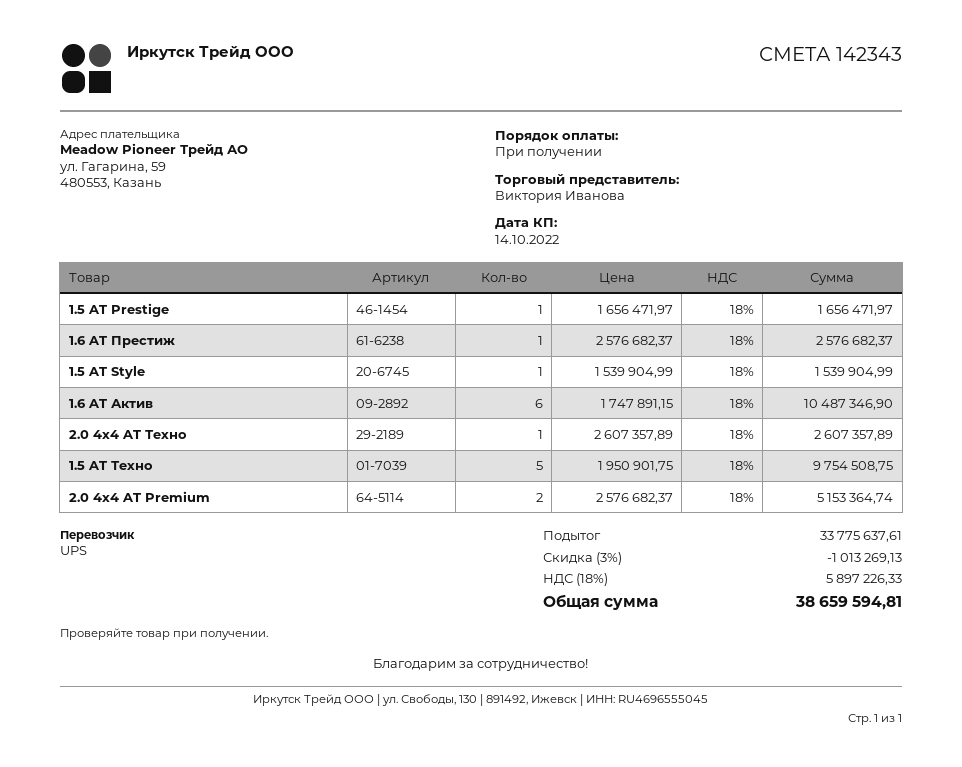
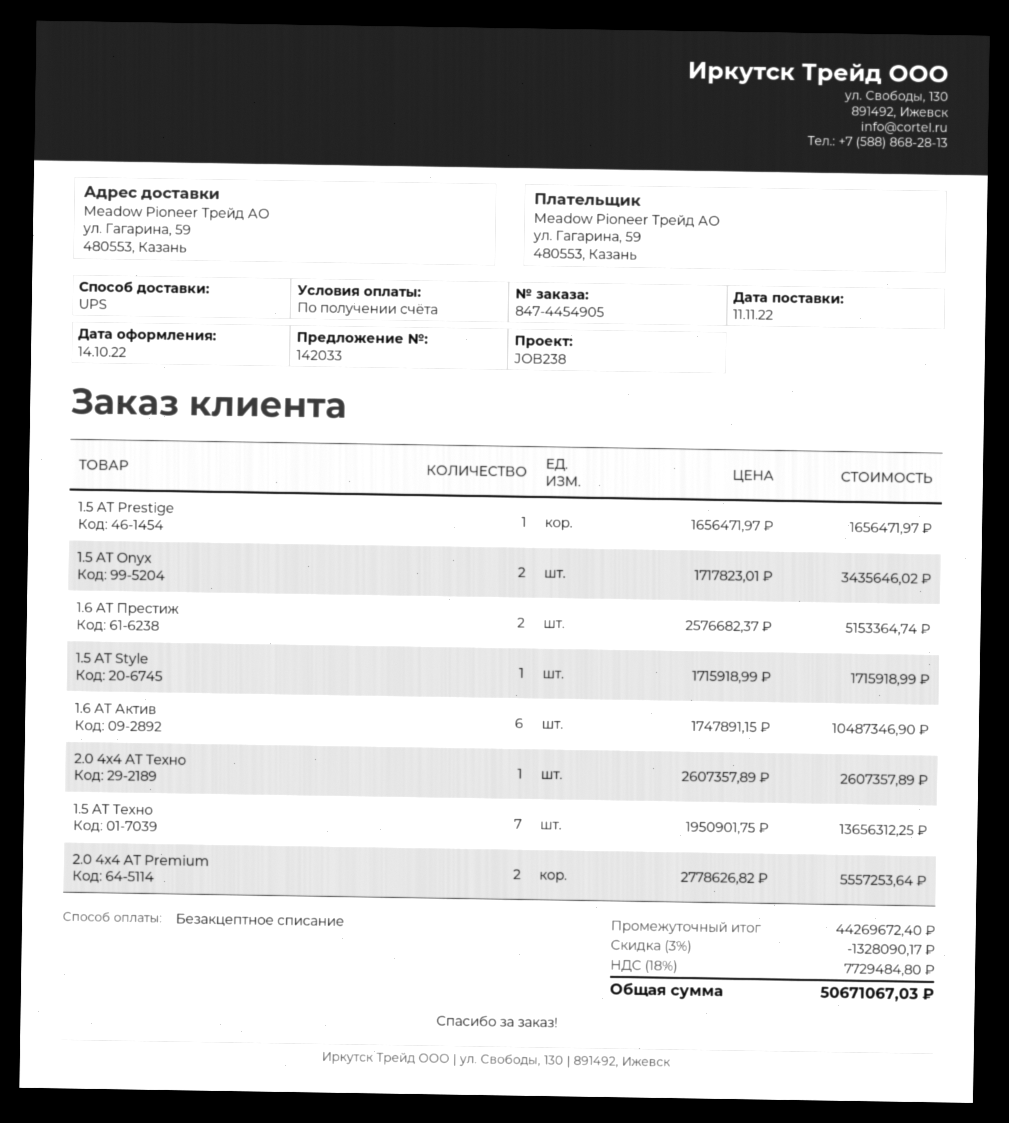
quote number: 142343 -> 142033
1.6 AT Престиж: 1 x 2576682.37 = 2576682.37 -> 2 x 2576682.37 = 5153364.74
1.5 AT Style: 1 x 1539904.99 = 1539904.99 -> 1 x 1715918.99 = 1715918.99
1.5 AT Техно: 5 x 1950901.75 = 9754508.75 -> 7 x 1950901.75 = 13656312.25
2.0 4x4 AT Premium: 2 x 2576682.37 = 5153364.74 -> 2 x 2778626.82 = 5557253.64
1.5 AT Onyx: none -> 2 x 1717823.01 = 3435646.02
subtotal: 33775637.61 -> 44269672.40
discount: 3% = 1013269.13 -> 3% = 1328090.17
tax: 18% = 5897226.33 -> 18% = 7729484.80
total: 38659594.81 -> 50671067.03

